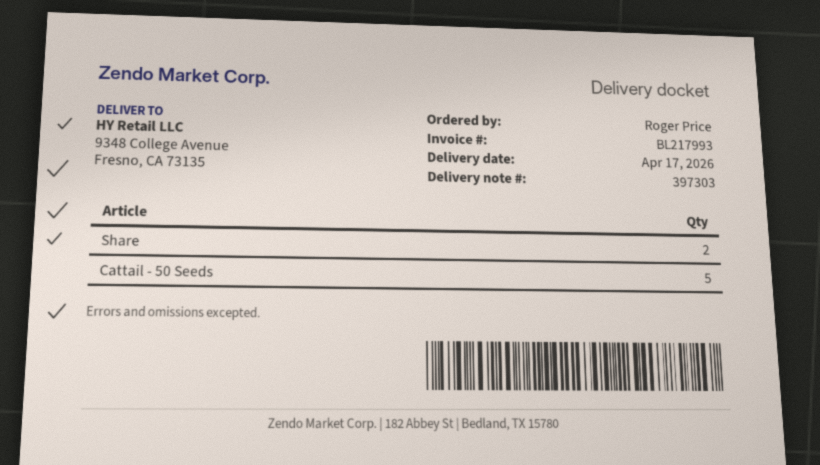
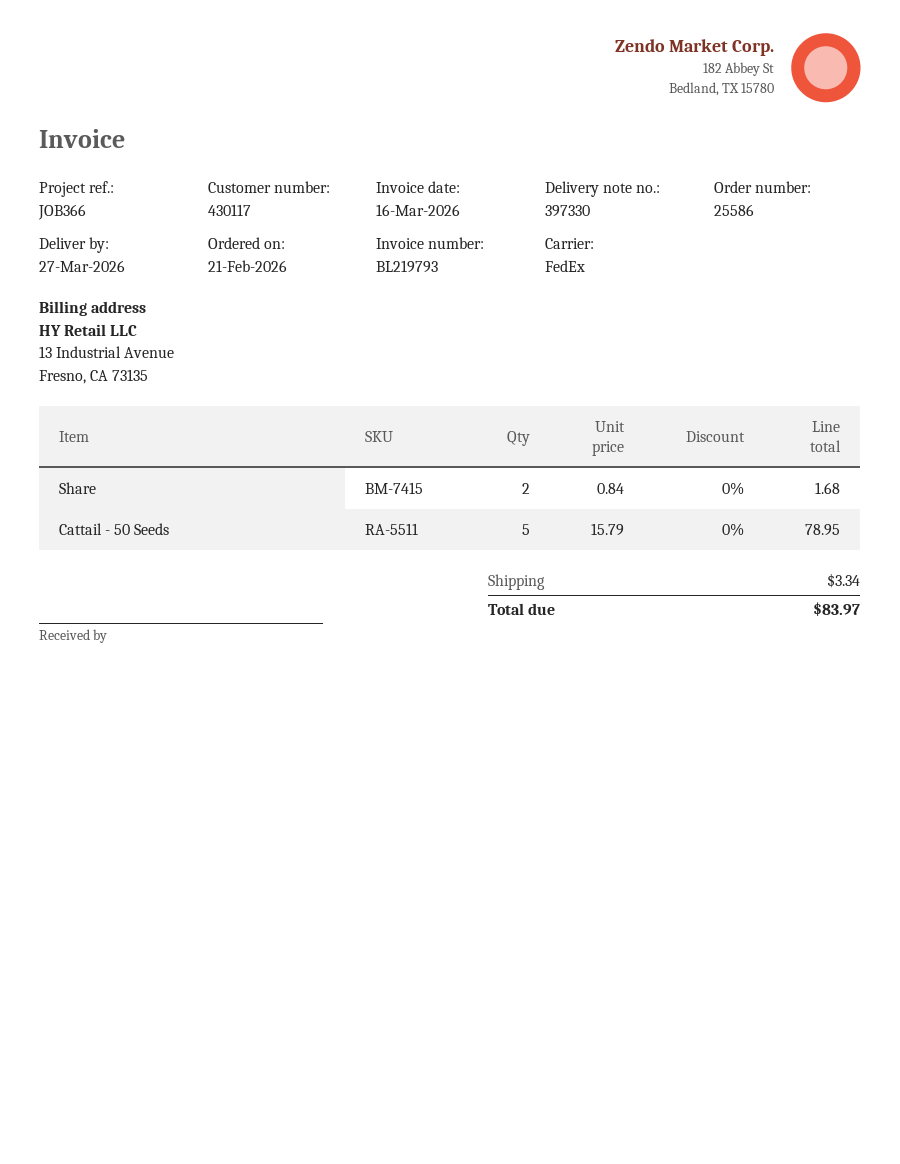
delivery note number: 397303 -> 397330
delivery date: 2026-04-17 -> 2026-03-27
invoice number: BL217993 -> BL219793

